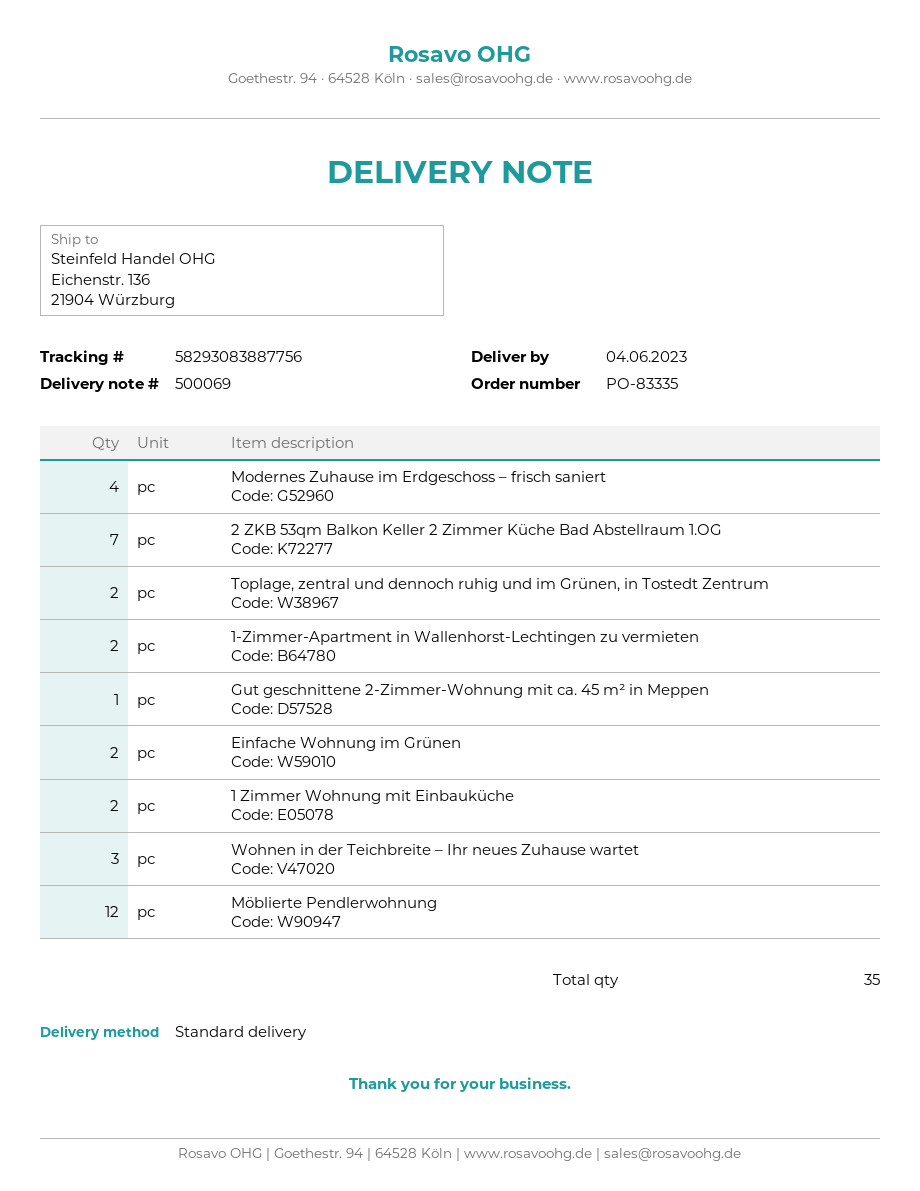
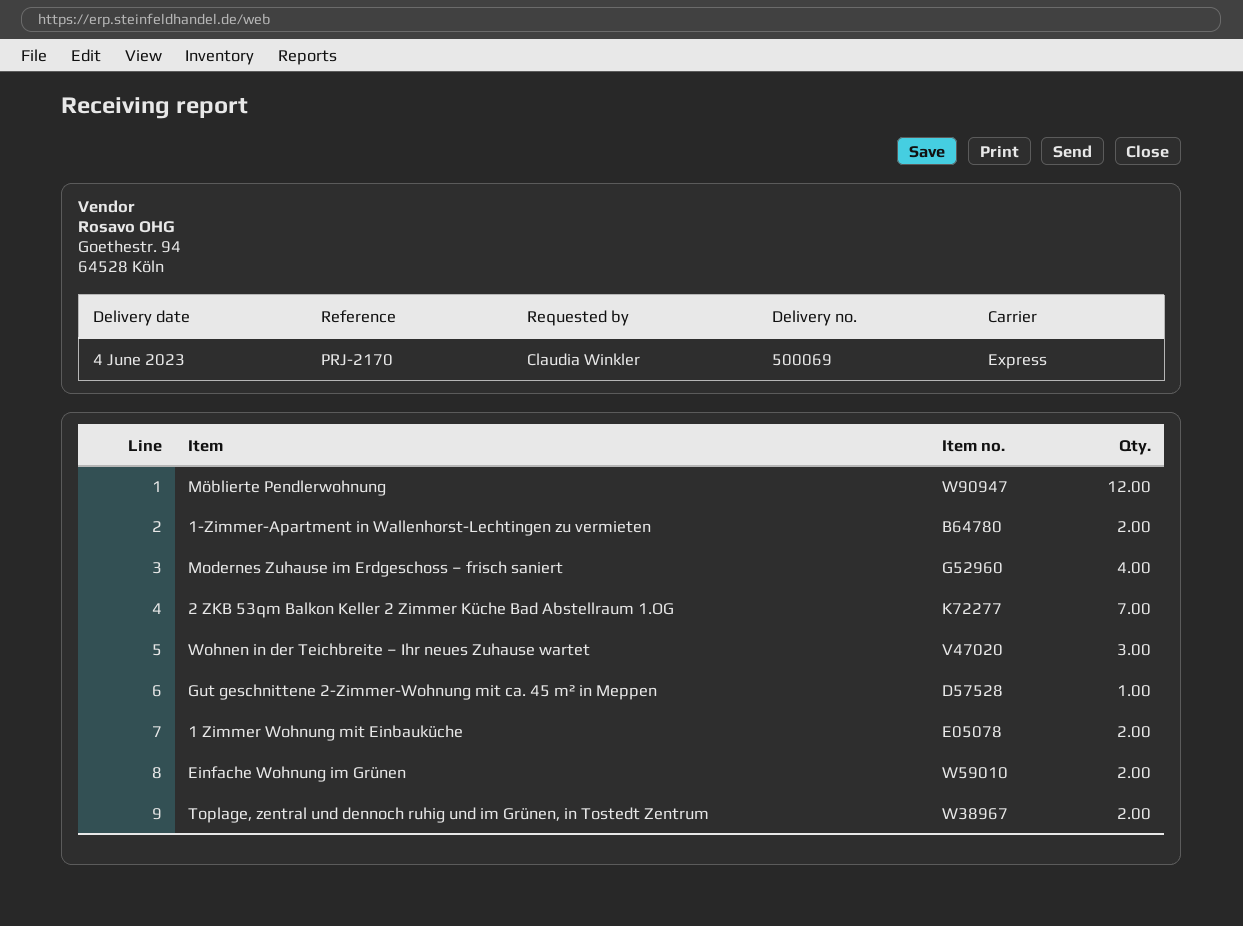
shipping method: standard -> express

